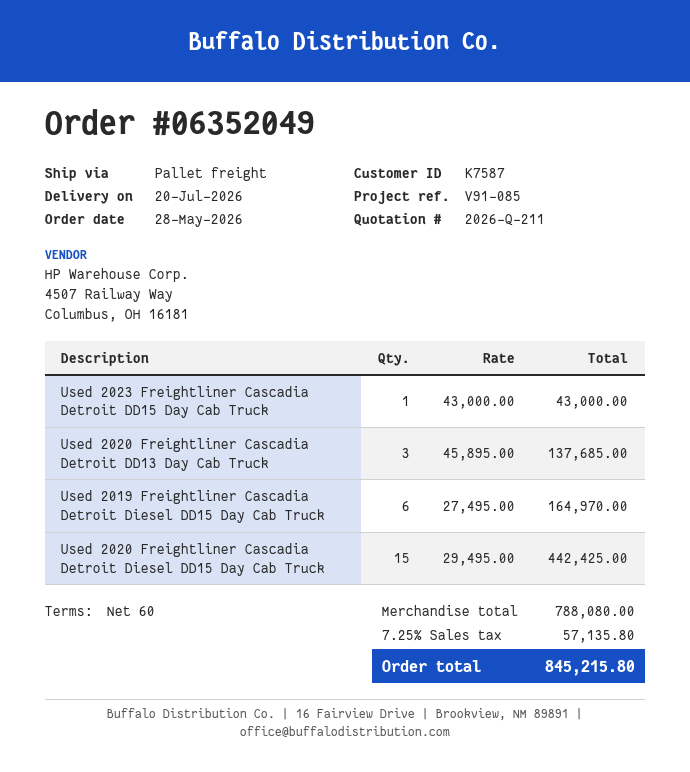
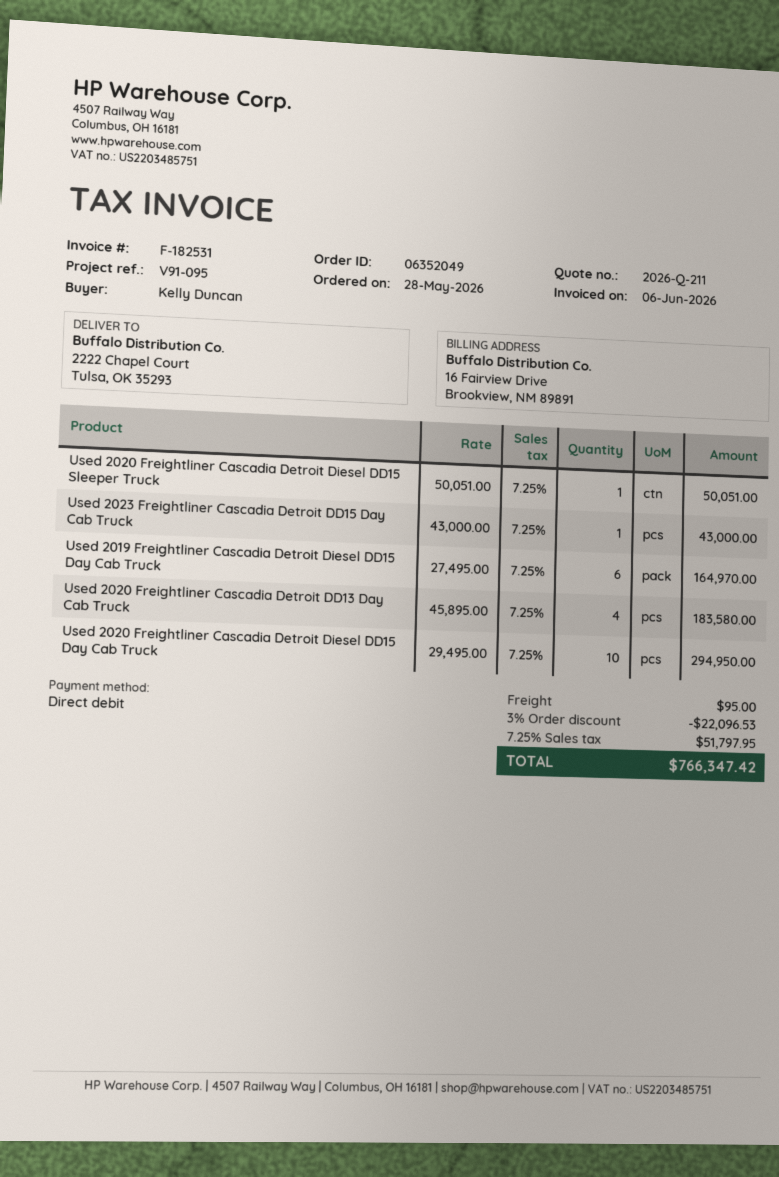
reference: V91-085 -> V91-095
Used 2020 Freightliner Cascadia Detroit DD13 Day Cab Truck: 3 x 45895.00 = 137685.00 -> 4 x 45895.00 = 183580.00
Used 2020 Freightliner Cascadia Detroit Diesel DD15 Day Cab Truck: 15 x 29495.00 = 442425.00 -> 10 x 29495.00 = 294950.00
Used 2020 Freightliner Cascadia Detroit Diesel DD15 Sleeper Truck: none -> 1 x 50051.00 = 50051.00
discount: none -> 3% = 22096.53
shipping: none -> 95.00
tax: 7.25% = 57135.80 -> 7.25% = 51797.95
total: 845215.80 -> 766347.42

